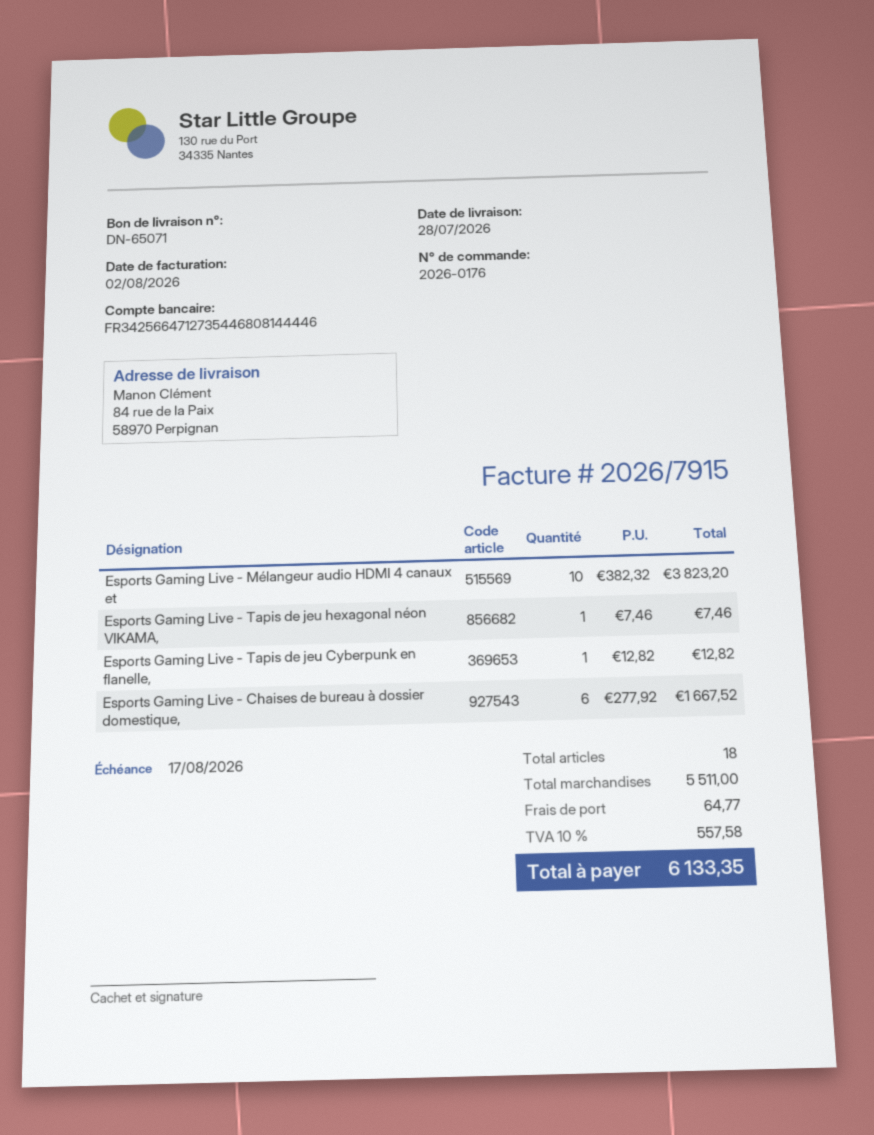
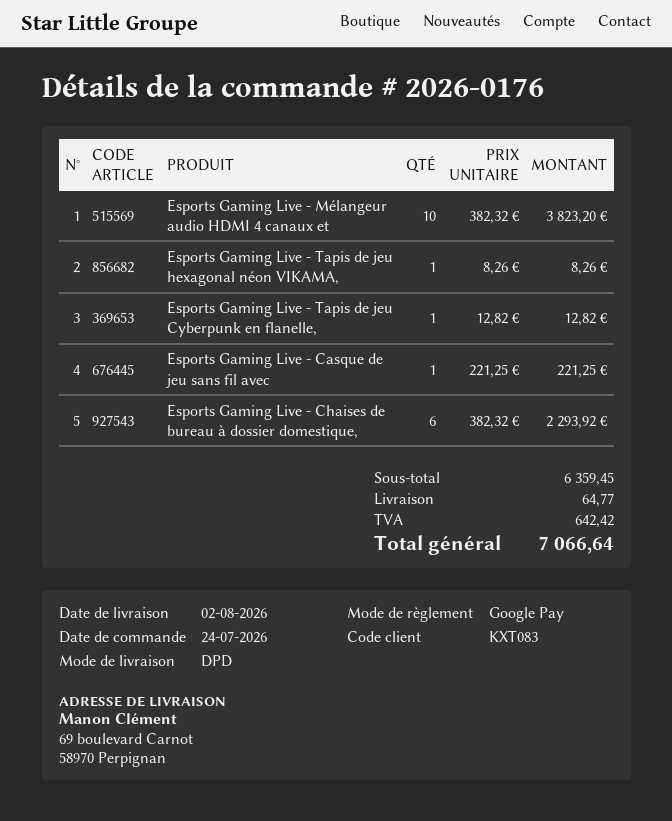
delivery date: 2026-07-28 -> 2026-08-02
ship to: 84 rue de la Paix, 58970 Perpignan -> 69 boulevard Carnot, 58970 Perpignan
Esports Gaming Live - Tapis de jeu hexagonal néon VIKAMA,: 1 x 7.46 = 7.46 -> 1 x 8.26 = 8.26
Esports Gaming Live - Chaises de bureau à dossier domestique,: 6 x 277.92 = 1667.52 -> 6 x 382.32 = 2293.92
Esports Gaming Live - Casque de jeu sans fil avec: none -> 1 x 221.25 = 221.25
subtotal: 5511.00 -> 6359.45
tax: 557.58 -> 642.42
total: 6133.35 -> 7066.64

